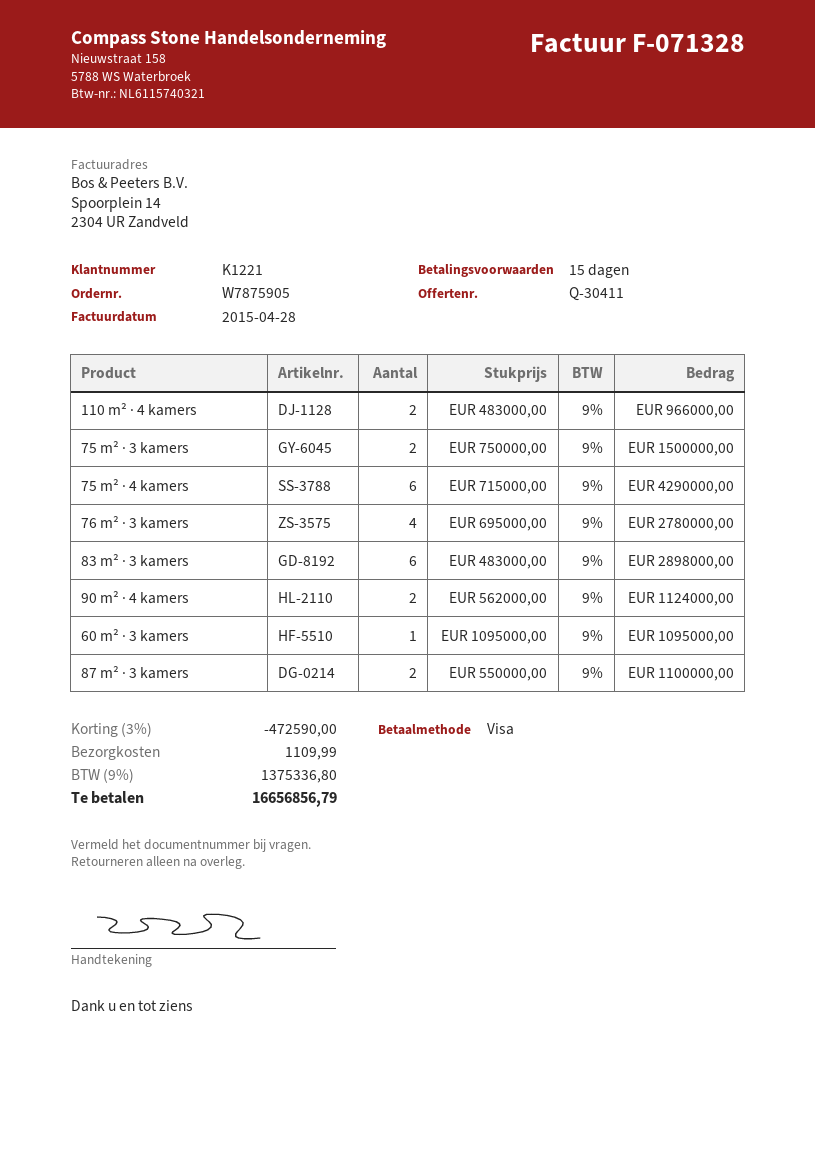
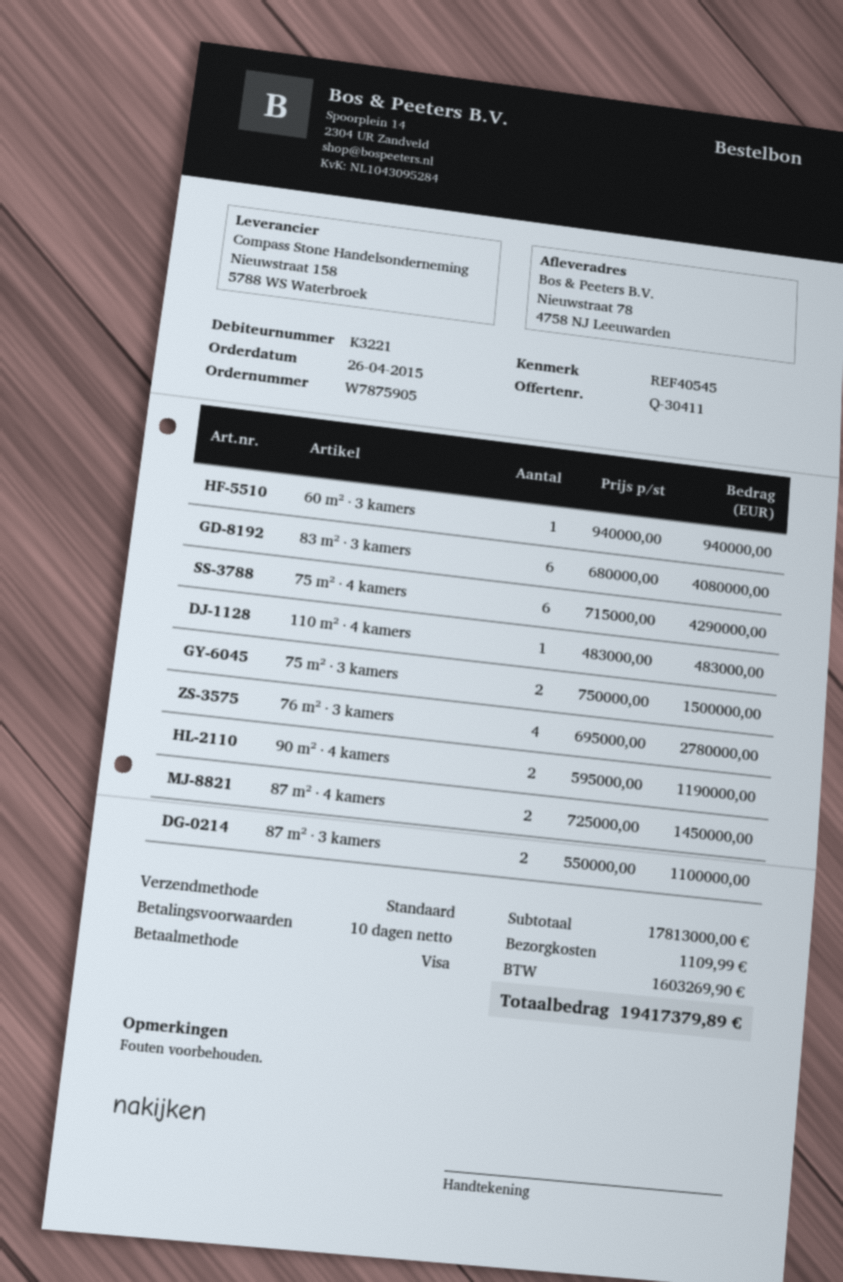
payment terms: 15 days -> 10 days
customer number: K1221 -> K3221
110 m² · 4 kamers: 2 x 483000.00 = 966000.00 -> 1 x 483000.00 = 483000.00
83 m² · 3 kamers: 6 x 483000.00 = 2898000.00 -> 6 x 680000.00 = 4080000.00
90 m² · 4 kamers: 2 x 562000.00 = 1124000.00 -> 2 x 595000.00 = 1190000.00
60 m² · 3 kamers: 1 x 1095000.00 = 1095000.00 -> 1 x 940000.00 = 940000.00
87 m² · 4 kamers: none -> 2 x 725000.00 = 1450000.00
discount: 3% = 472590.00 -> none
tax: 1375336.80 -> 1603269.90
total: 16656856.79 -> 19417379.89

